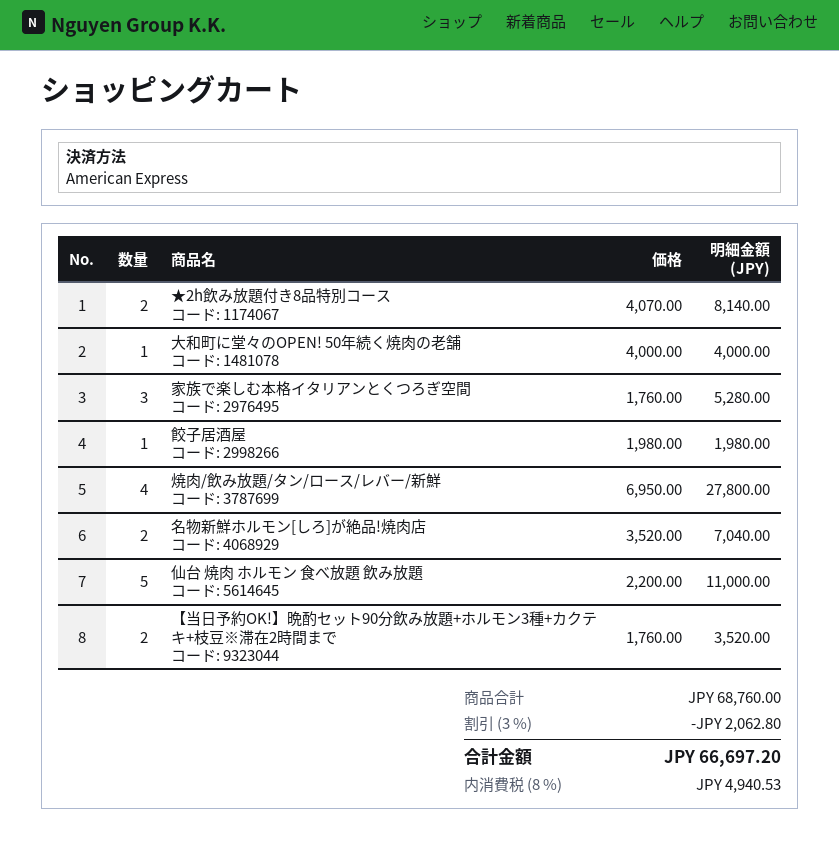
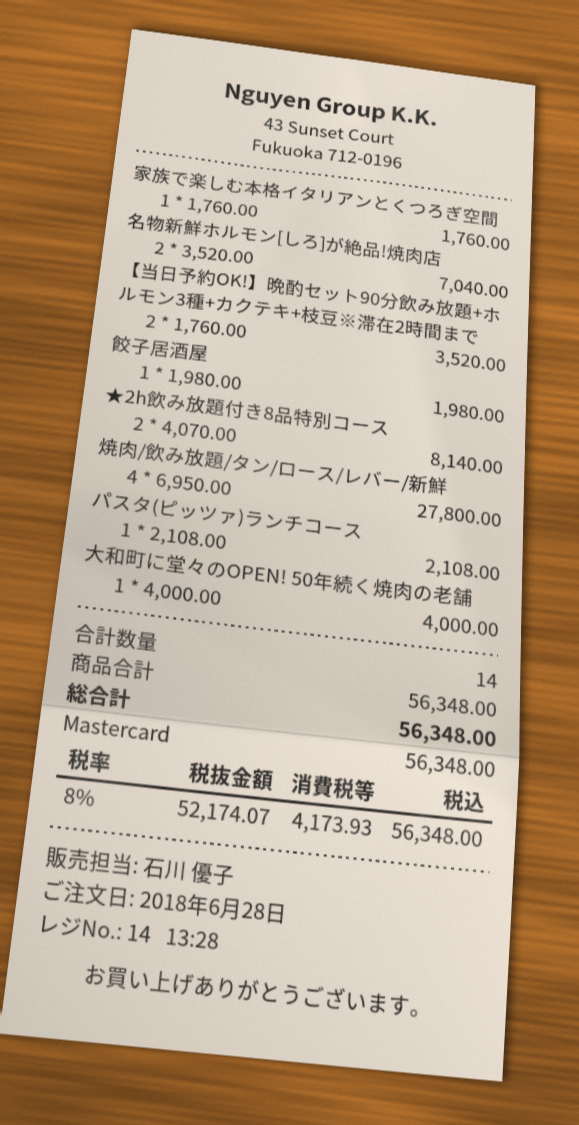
payment method: American Express -> Mastercard
家族で楽しむ本格イタリアンとくつろぎ空間: 3 x 1760.00 = 5280.00 -> 1 x 1760.00 = 1760.00
仙台 焼肉 ホルモン 食べ放題 飲み放題: 5 x 2200.00 = 11000.00 -> none
パスタ(ピッツァ)ランチコース: none -> 1 x 2108.00 = 2108.00
subtotal: 68760.00 -> 56348.00
discount: 3% = 2062.80 -> none
tax: 8% = 4940.53 -> 8% = 4173.93
total: 66697.20 -> 56348.00

